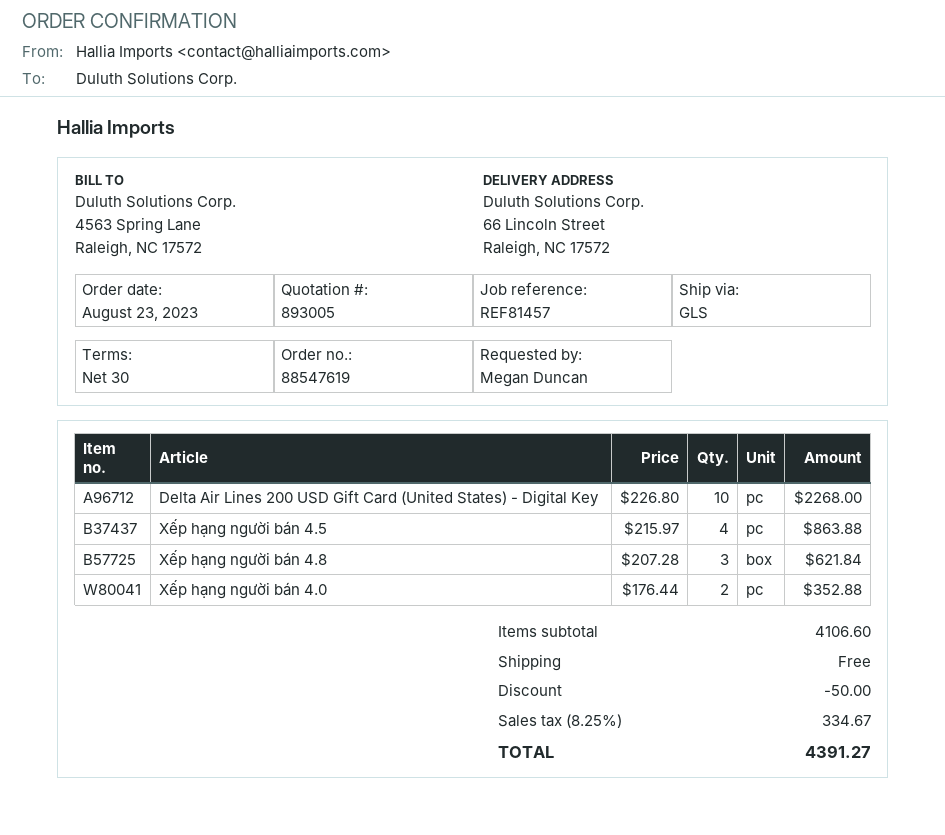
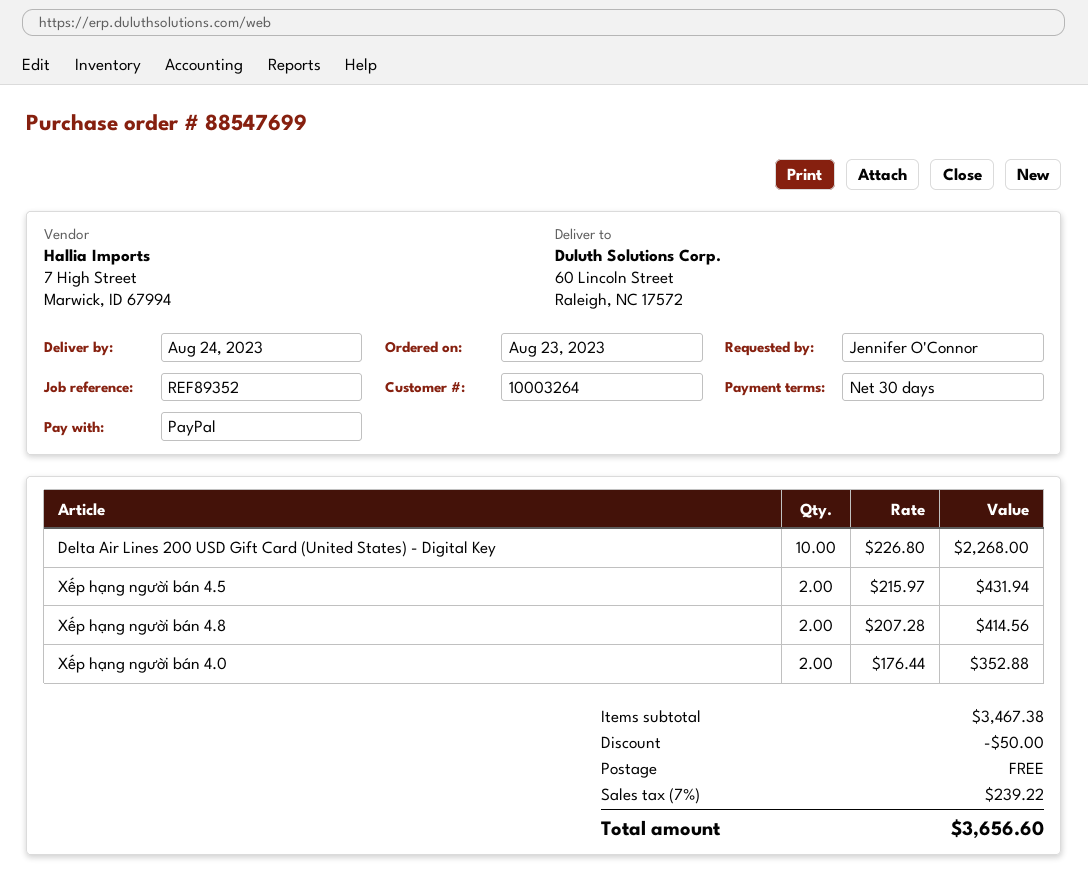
order number: 88547619 -> 88547699
reference: REF81457 -> REF89352
ordered by: Megan Duncan -> Jennifer O'Connor
ship to: 66 Lincoln Street, Raleigh, NC 17572 -> 60 Lincoln Street, Raleigh, NC 17572
Xếp hạng người bán 4.5: 4 x 215.97 = 863.88 -> 2 x 215.97 = 431.94
Xếp hạng người bán 4.8: 3 x 207.28 = 621.84 -> 2 x 207.28 = 414.56
subtotal: 4106.60 -> 3467.38
tax: 8.25% = 334.67 -> 7% = 239.22
total: 4391.27 -> 3656.60

